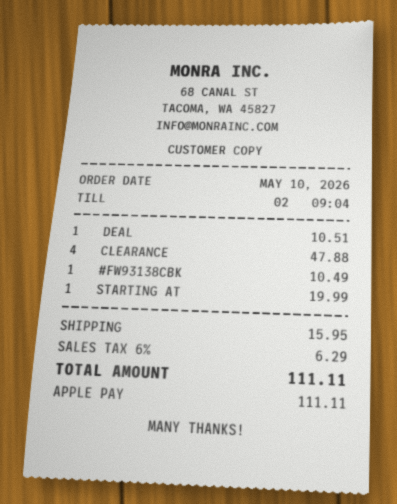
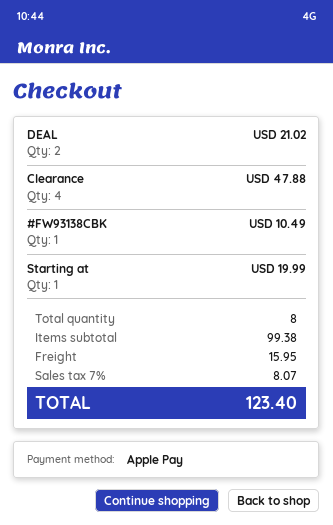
DEAL: 1 for 10.51 -> 2 for 21.02
tax: 6% = 6.29 -> 7% = 8.07
total: 111.11 -> 123.40

